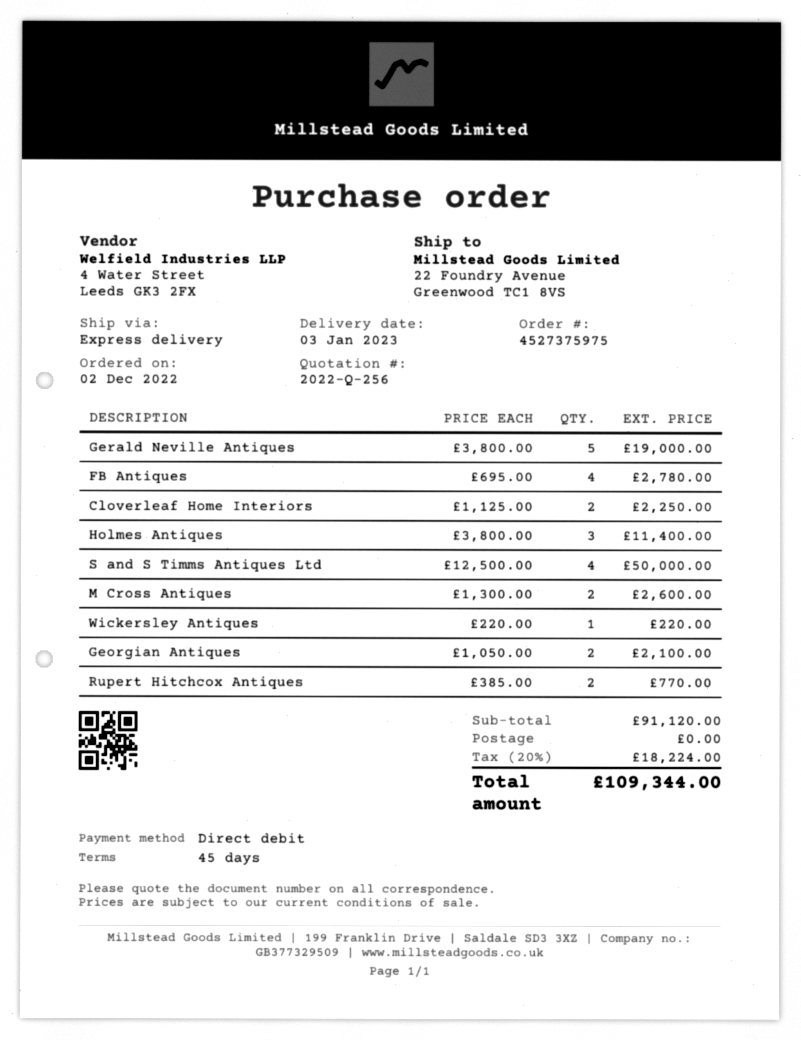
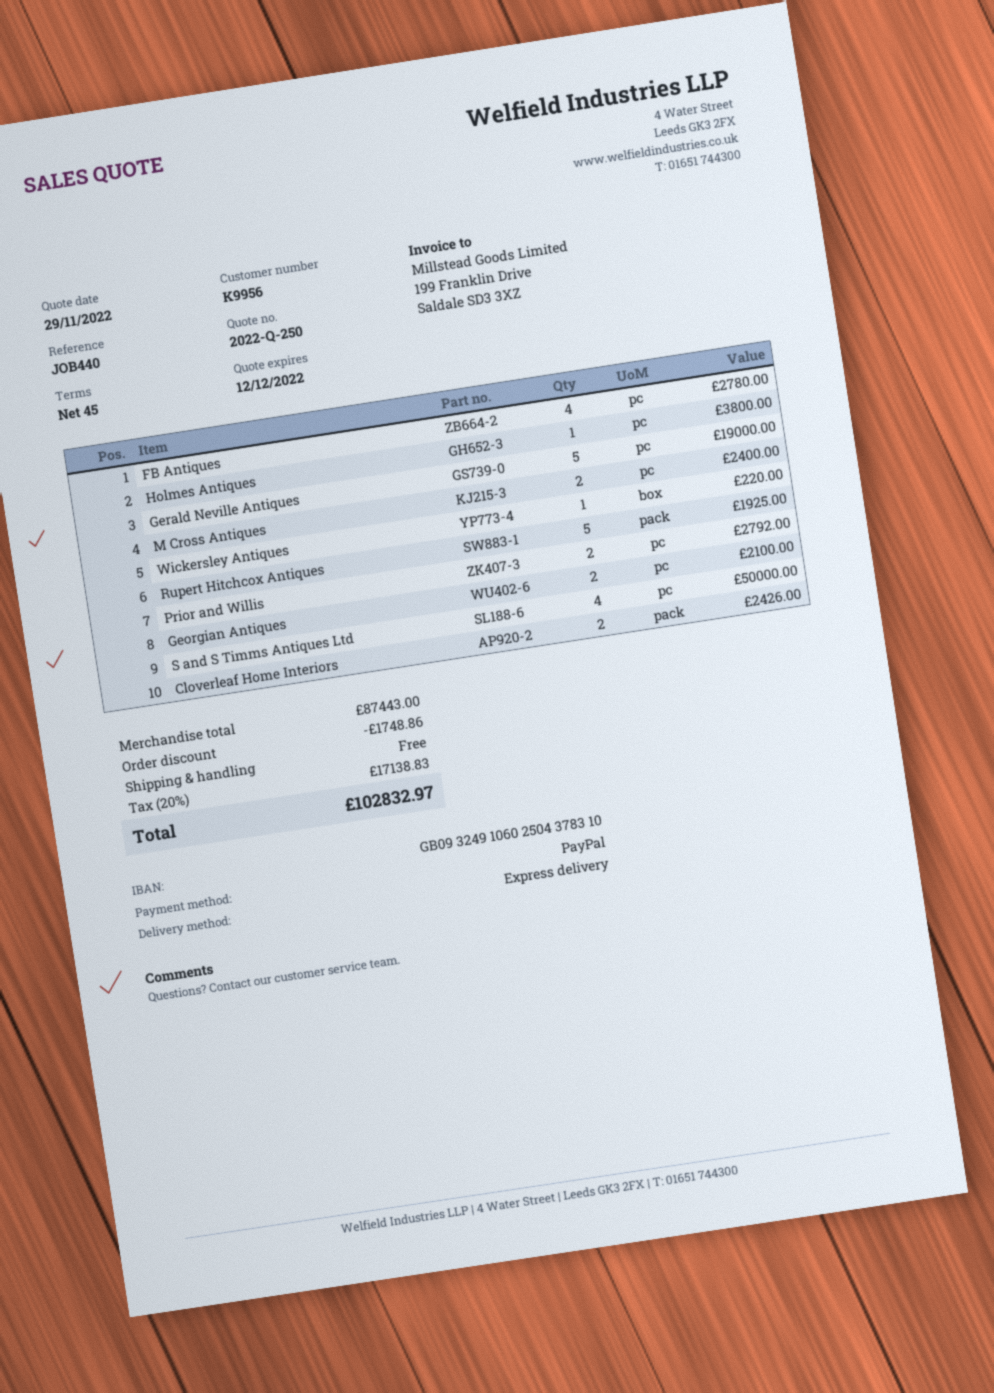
quote number: 2022-Q-256 -> 2022-Q-250
payment method: direct debit -> PayPal
Cloverleaf Home Interiors: 2 for 2250.00 -> 2 for 2426.00
Holmes Antiques: 3 for 11400.00 -> 1 for 3800.00
M Cross Antiques: 2 for 2600.00 -> 2 for 2400.00
Rupert Hitchcox Antiques: 2 for 770.00 -> 5 for 1925.00
Prior and Willis: none -> 2 for 2792.00
subtotal: 91120.00 -> 87443.00
discount: none -> 1748.86
tax: 20% = 18224.00 -> 20% = 17138.83
total: 109344.00 -> 102832.97

